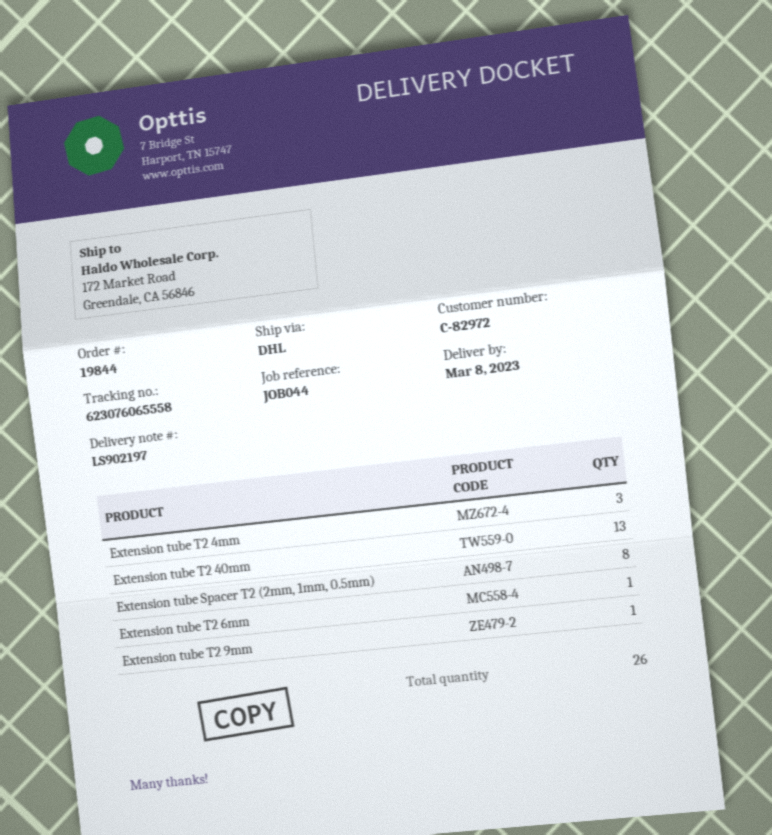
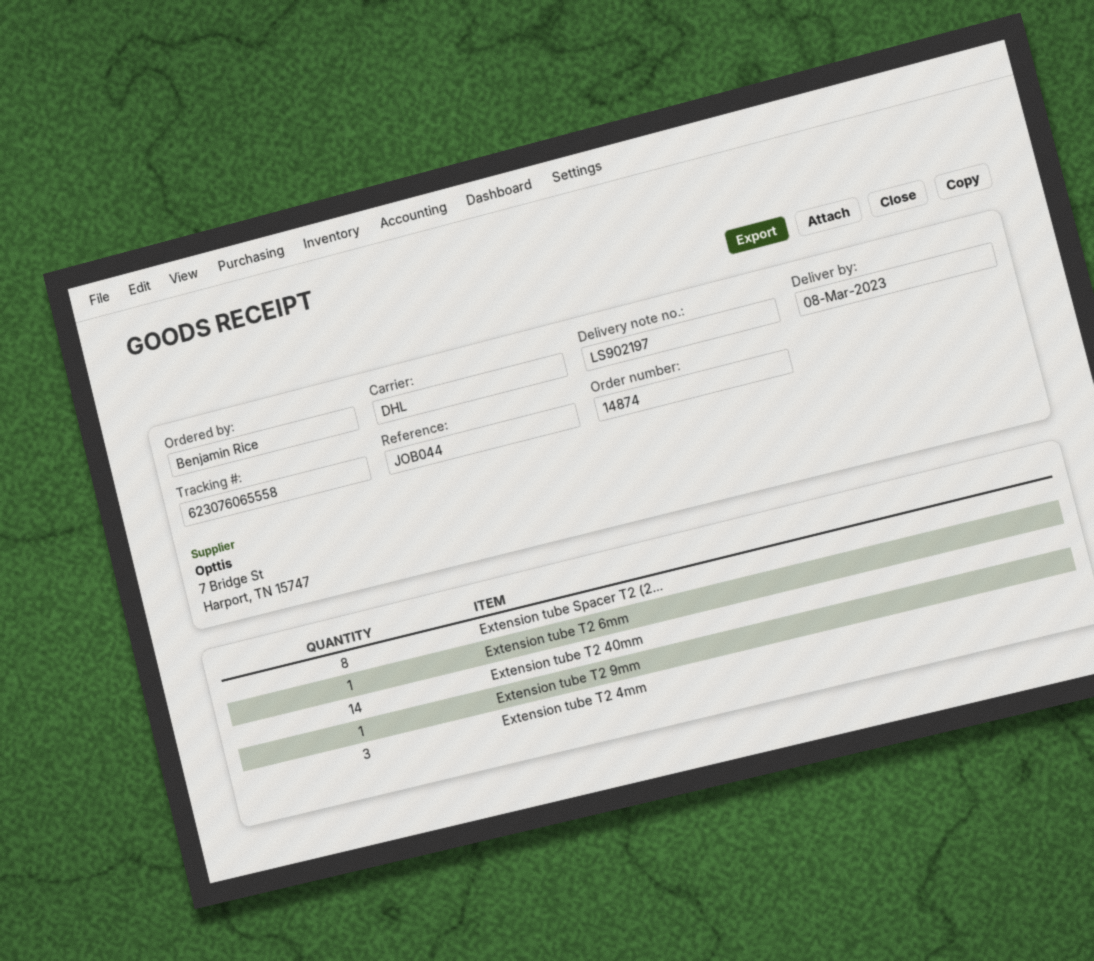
order number: 19844 -> 14874
Extension tube T2 40mm: 13 -> 14

